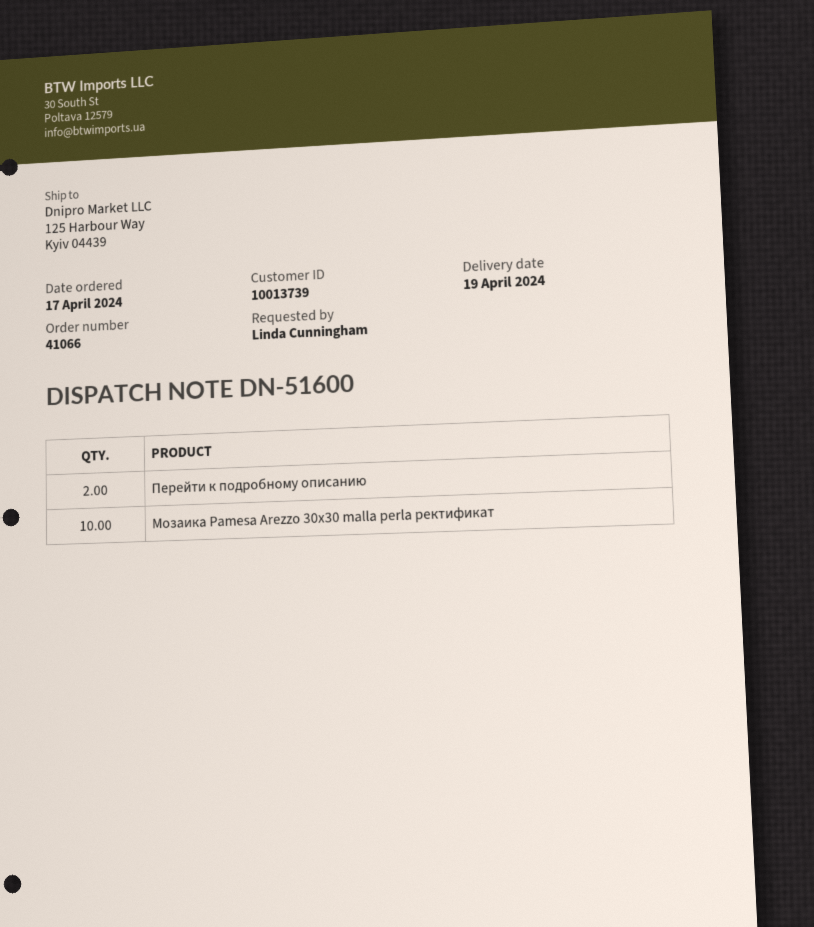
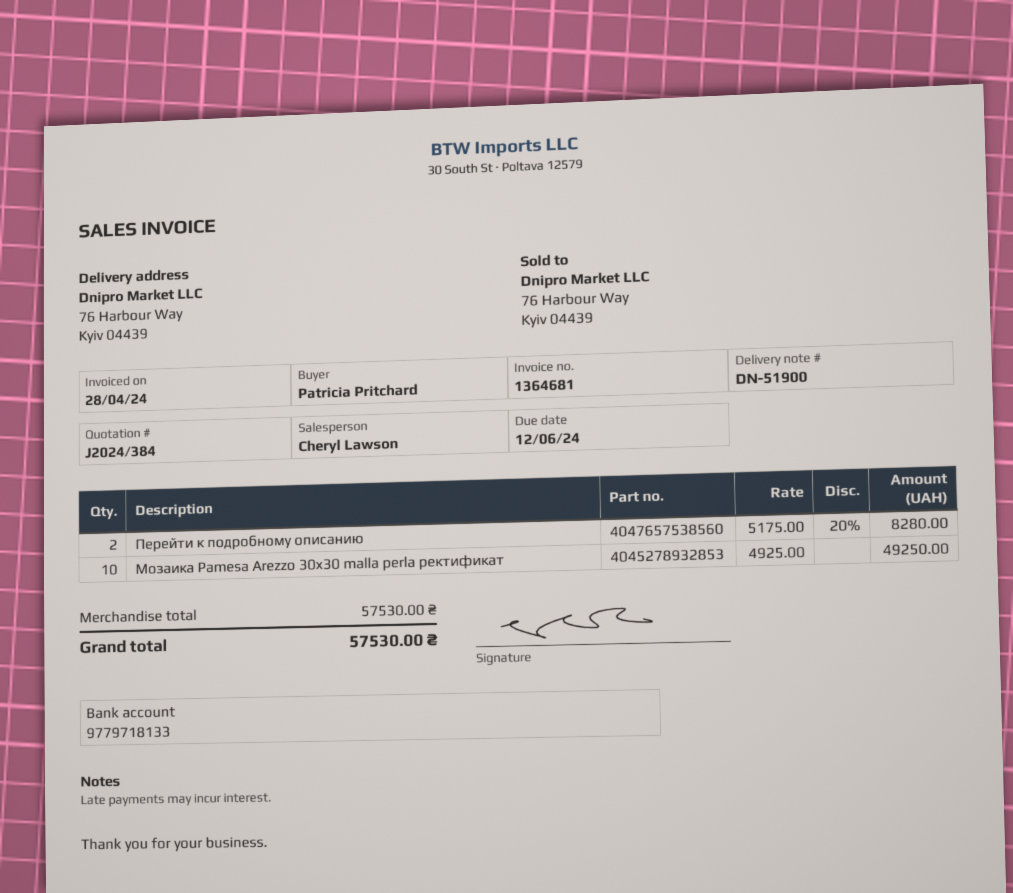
delivery note number: DN-51600 -> DN-51900
ordered by: Linda Cunningham -> Patricia Pritchard
ship to: 125 Harbour Way, Kyiv 04439 -> 76 Harbour Way, Kyiv 04439

